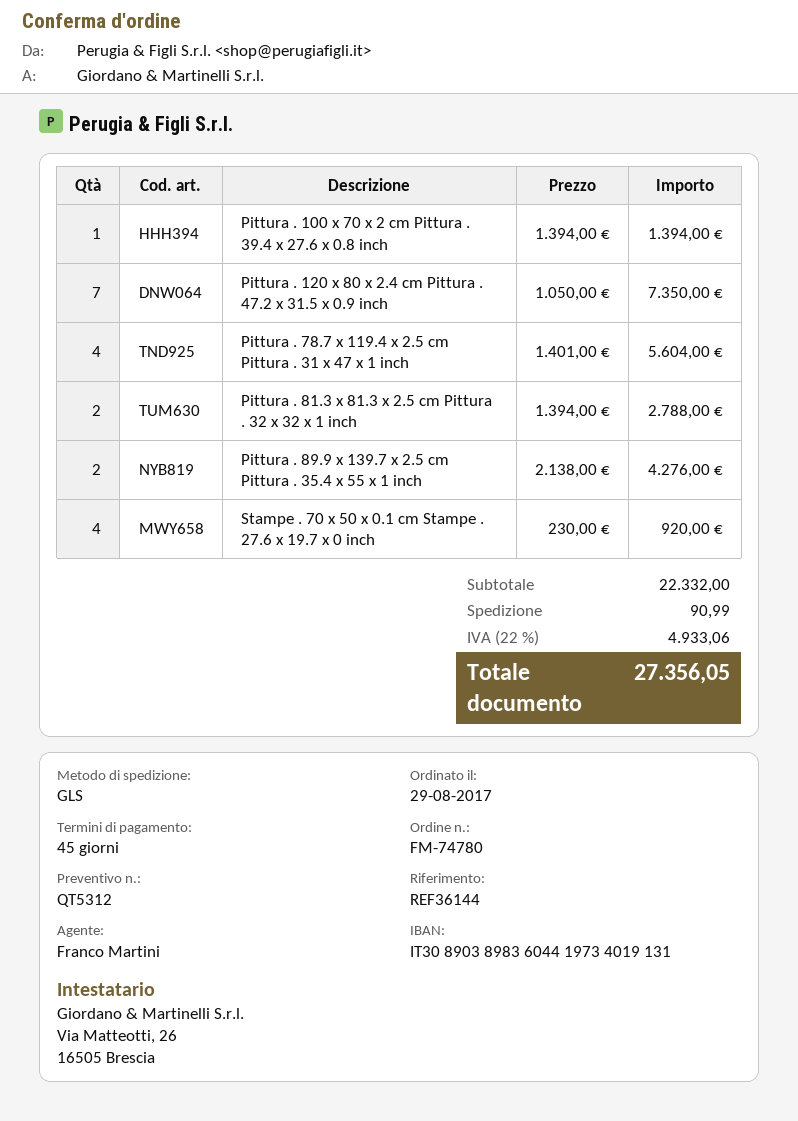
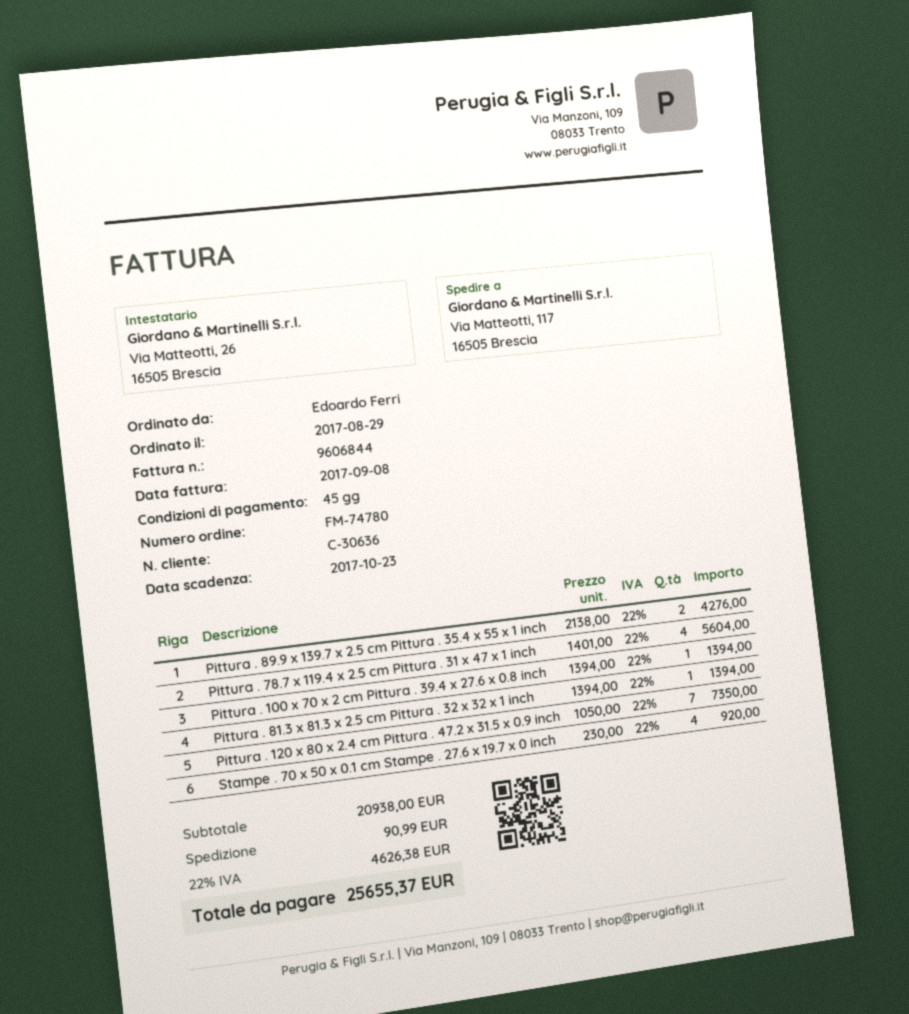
Pittura . 81.3 x 81.3 x 2.5 cm Pittura . 32 x 32 x 1 inch: 2 x 1394.00 = 2788.00 -> 1 x 1394.00 = 1394.00
subtotal: 22332.00 -> 20938.00
tax: 22% = 4933.06 -> 22% = 4626.38
total: 27356.05 -> 25655.37

